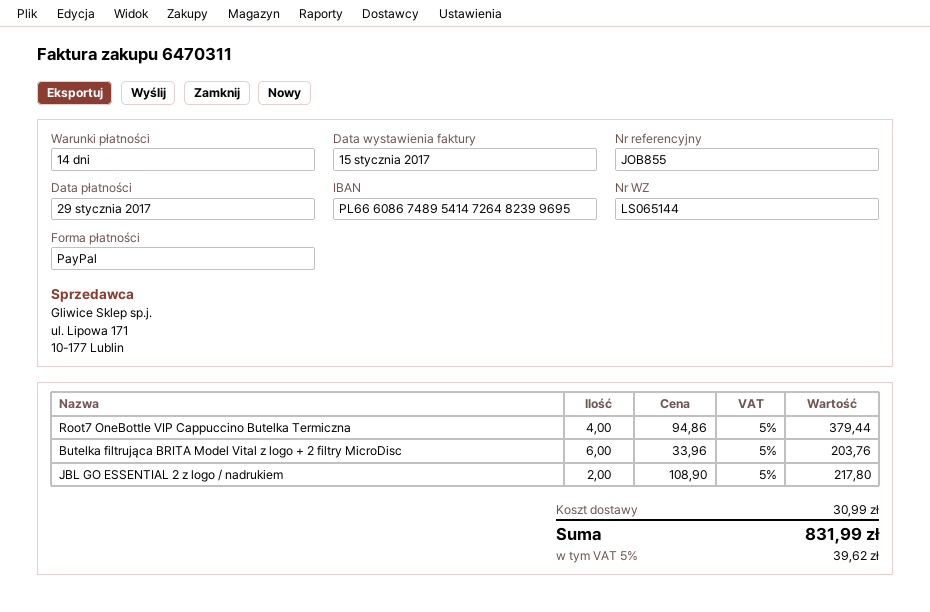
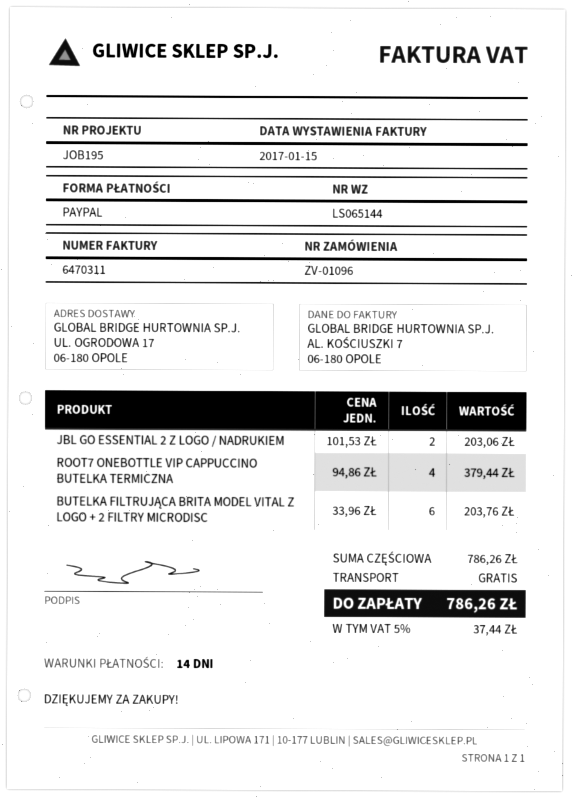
reference: JOB855 -> JOB195
JBL GO ESSENTIAL 2 z logo / nadrukiem: 2 x 108.90 = 217.80 -> 2 x 101.53 = 203.06
shipping: 30.99 -> 0.00
tax: 5% = 39.62 -> 5% = 37.44
total: 831.99 -> 786.26

